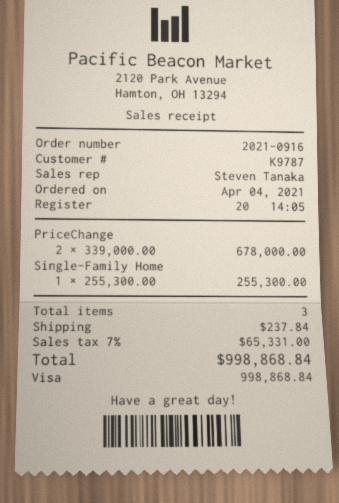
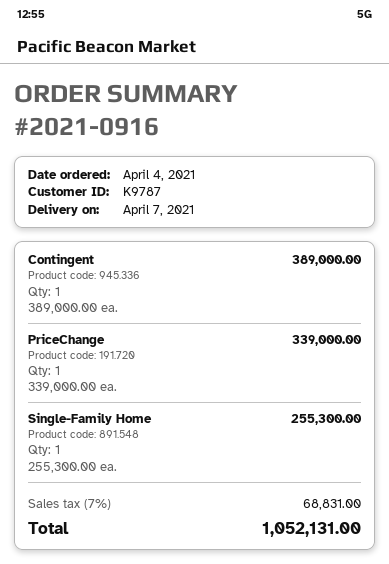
PriceChange: 2 x 339000.00 = 678000.00 -> 1 x 339000.00 = 339000.00
Contingent: none -> 1 x 389000.00 = 389000.00
shipping: 237.84 -> none
tax: 7% = 65331.00 -> 7% = 68831.00
total: 998868.84 -> 1052131.00

